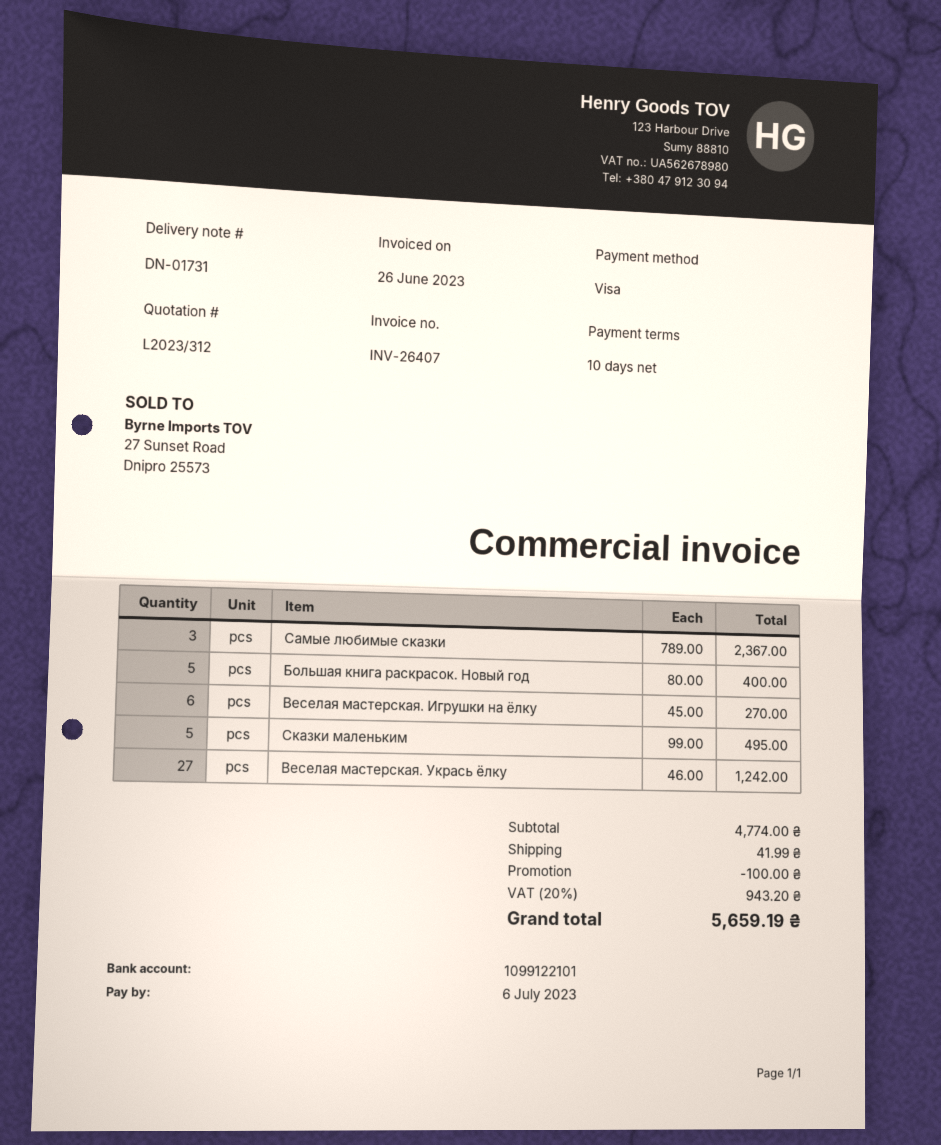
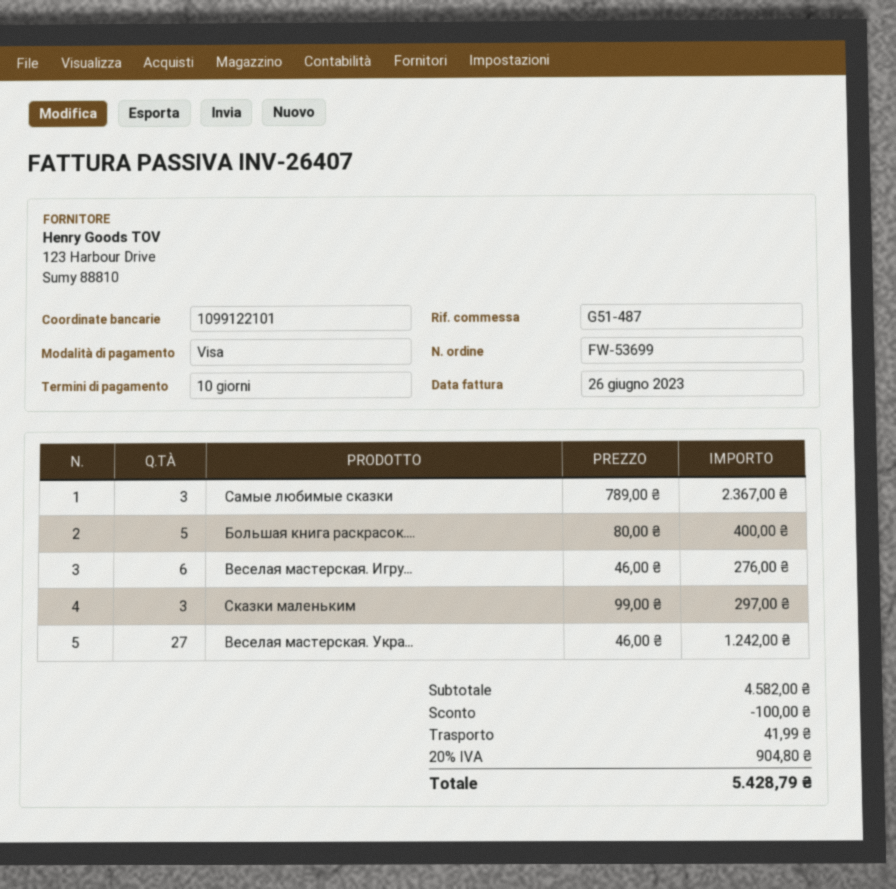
Веселая мастерская. Игрушки на ёлку: 6 x 45.00 = 270.00 -> 6 x 46.00 = 276.00
Сказки маленьким: 5 x 99.00 = 495.00 -> 3 x 99.00 = 297.00
subtotal: 4774.00 -> 4582.00
tax: 20% = 943.20 -> 20% = 904.80
total: 5659.19 -> 5428.79

